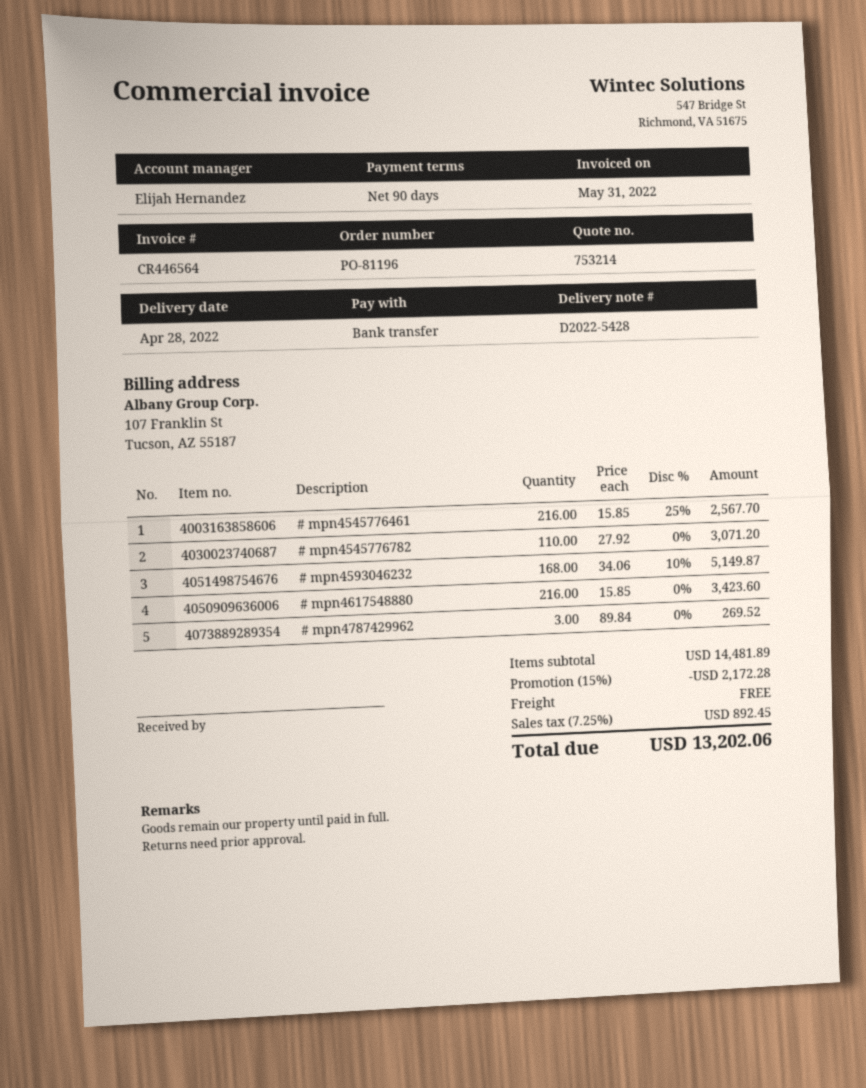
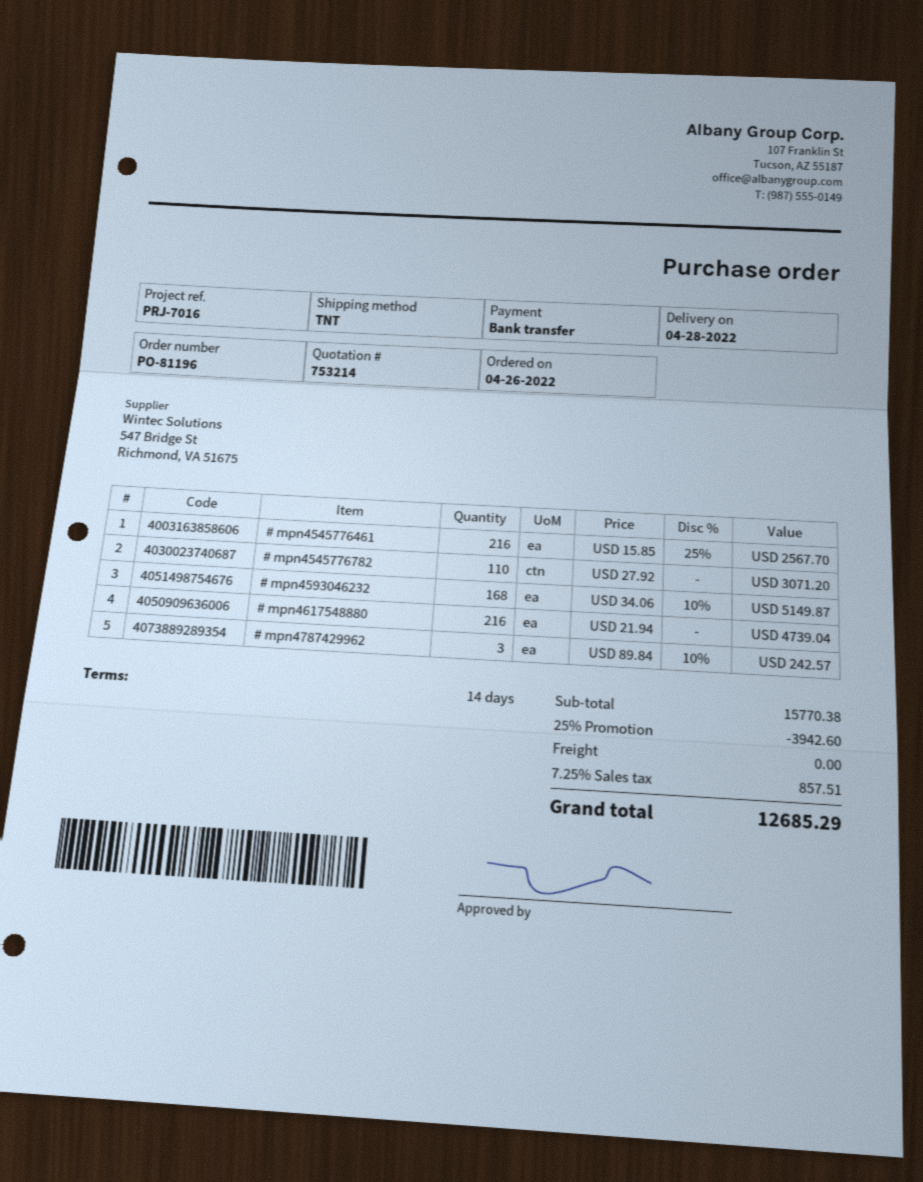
payment terms: 90 days -> 14 days
# mpn4617548880: 216 x 15.85 = 3423.60 -> 216 x 21.94 = 4739.04
# mpn4787429962: 3 x 89.84 = 269.52 -> 3 x 89.84 - 10% = 242.57
subtotal: 14481.89 -> 15770.38
discount: 15% = 2172.28 -> 25% = 3942.60
tax: 7.25% = 892.45 -> 7.25% = 857.51
total: 13202.06 -> 12685.29

